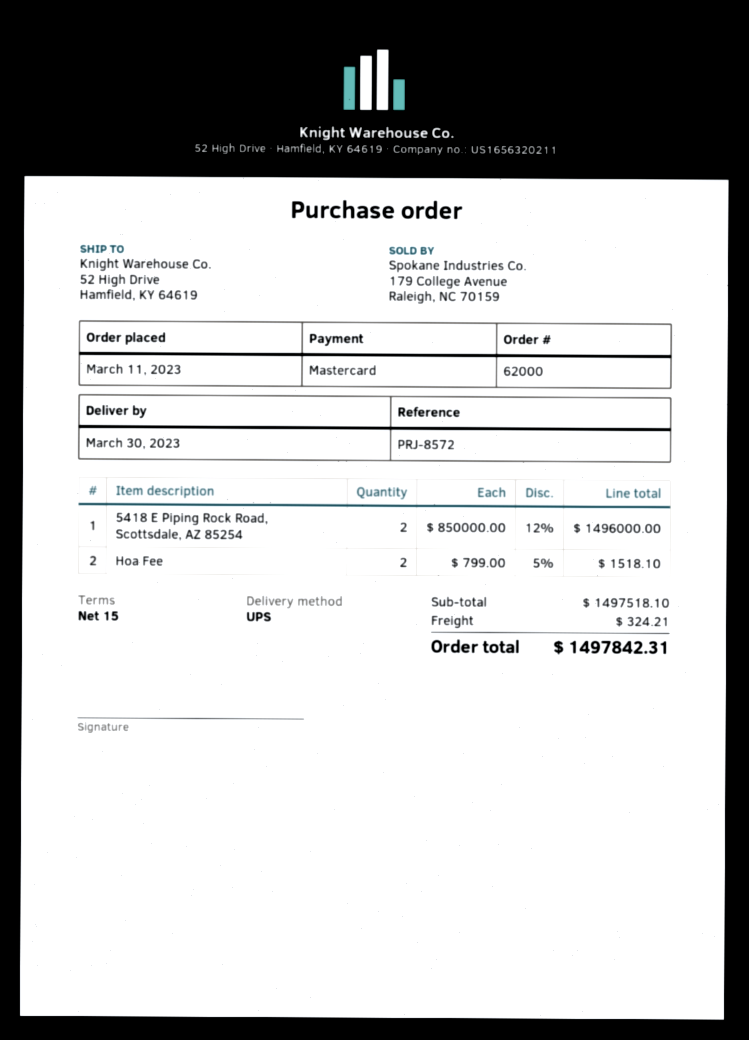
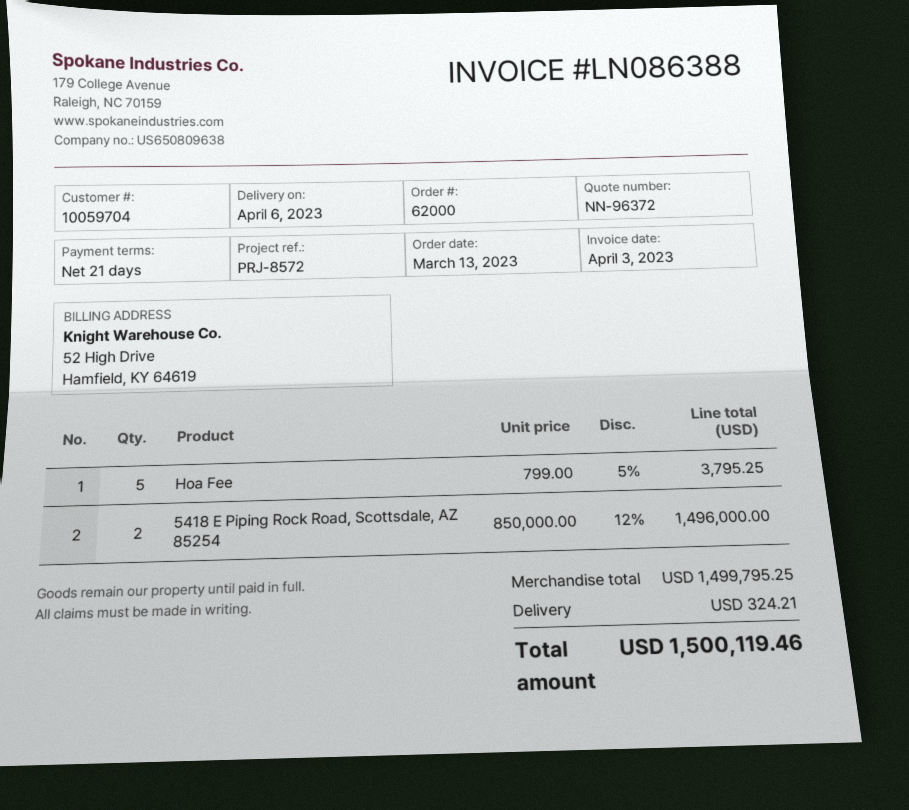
order date: 2023-03-11 -> 2023-03-13
delivery date: 2023-03-30 -> 2023-04-06
payment terms: 15 days -> 21 days
Hoa Fee: 2 x 799.00 - 5% = 1518.10 -> 5 x 799.00 - 5% = 3795.25
subtotal: 1497518.10 -> 1499795.25
total: 1497842.31 -> 1500119.46

